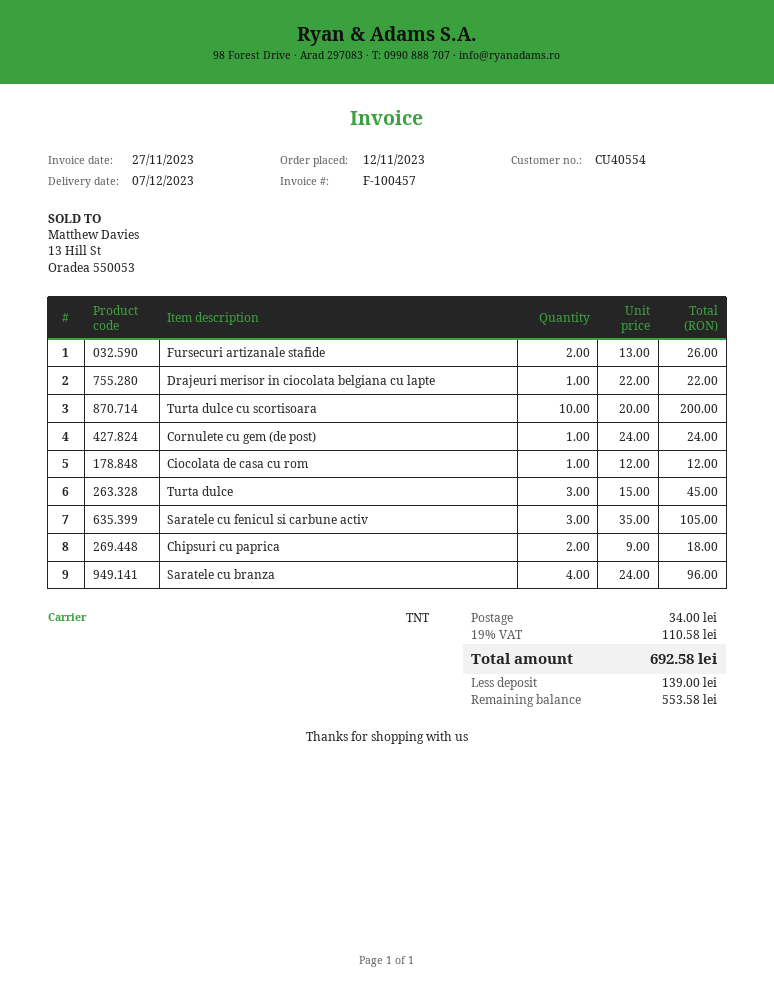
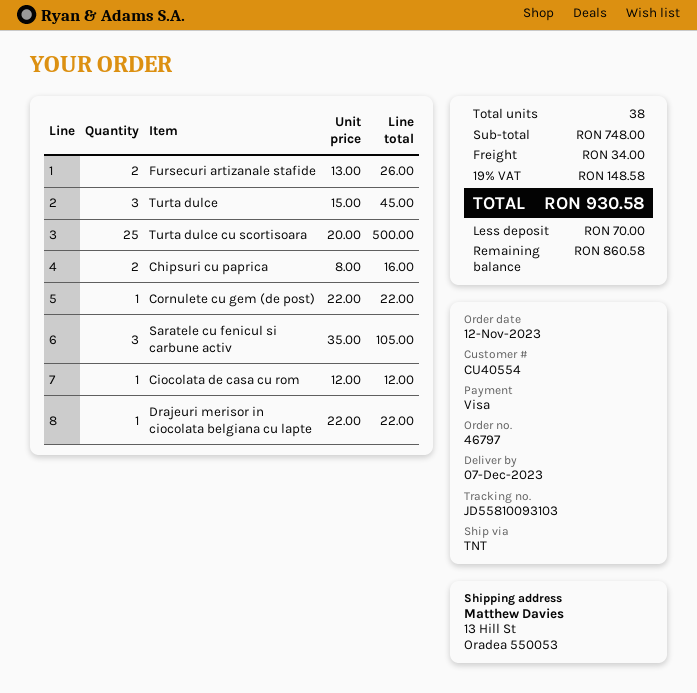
Turta dulce cu scortisoara: 10 x 20.00 = 200.00 -> 25 x 20.00 = 500.00
Cornulete cu gem (de post): 1 x 24.00 = 24.00 -> 1 x 22.00 = 22.00
Chipsuri cu paprica: 2 x 9.00 = 18.00 -> 2 x 8.00 = 16.00
Saratele cu branza: 4 x 24.00 = 96.00 -> none
tax: 19% = 110.58 -> 19% = 148.58
total: 692.58 -> 930.58
deposit: 139.00 -> 70.00
balance: 553.58 -> 860.58

